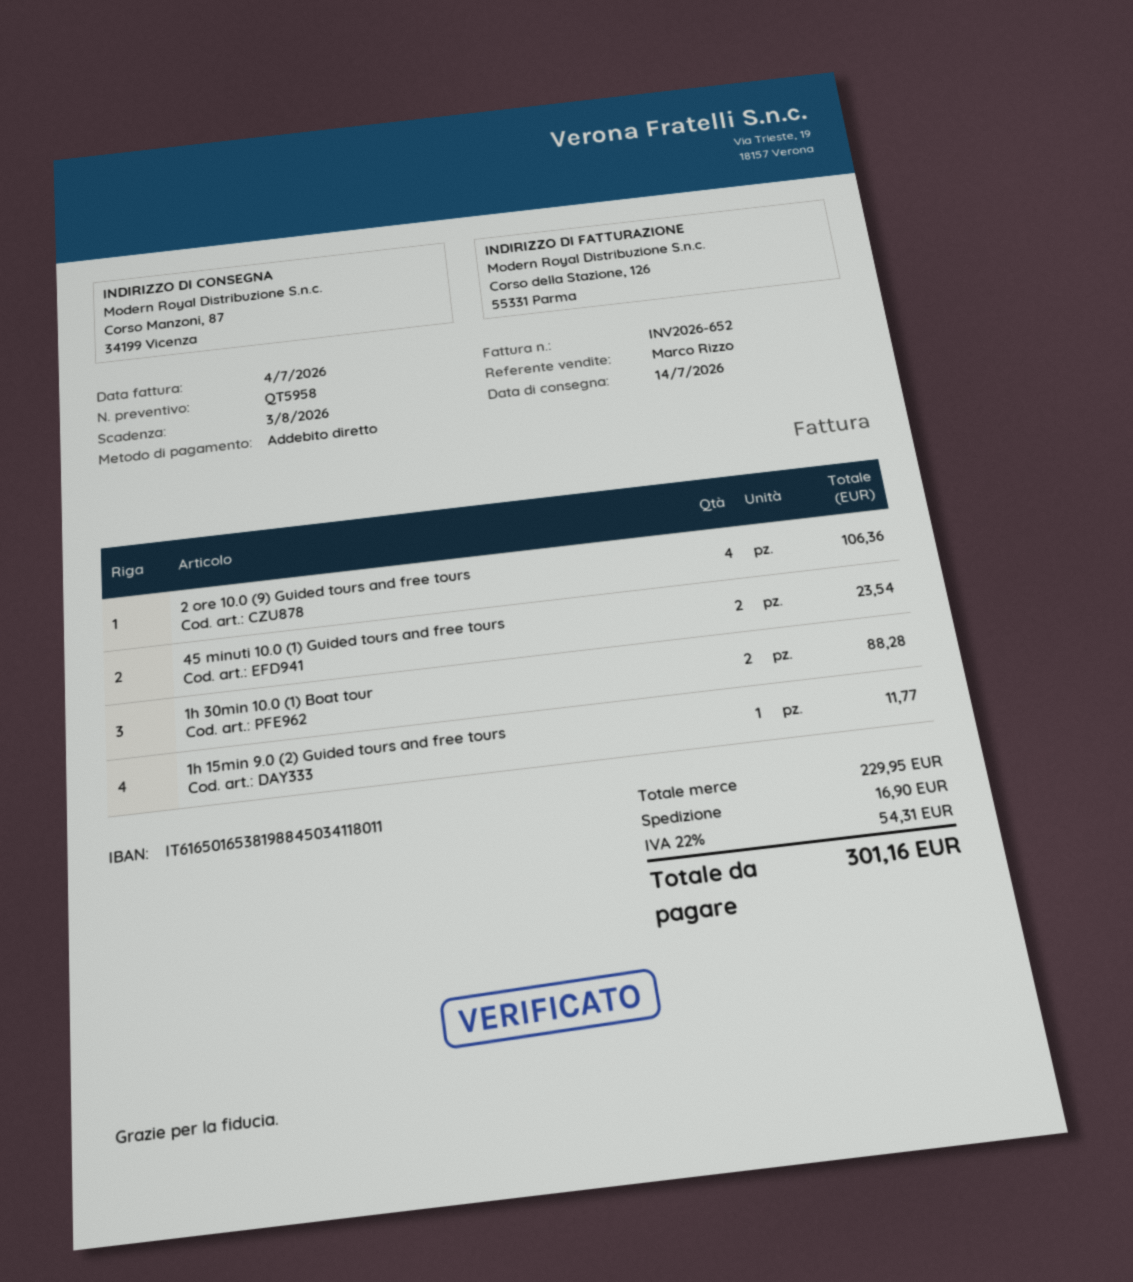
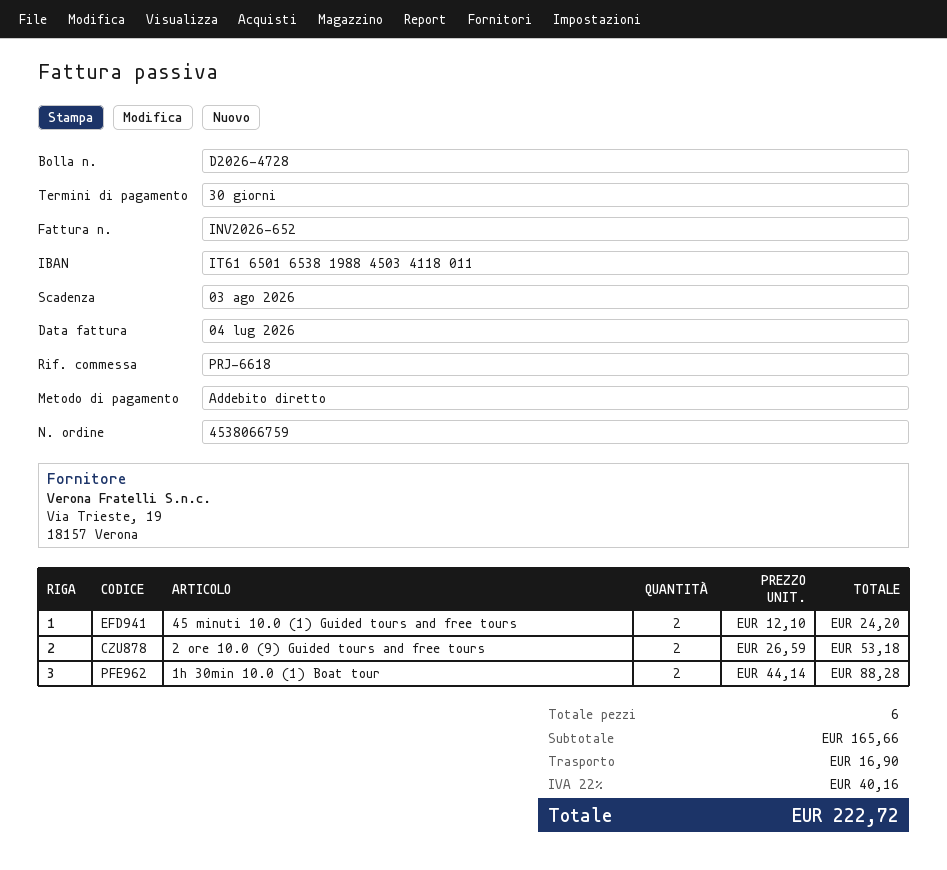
2 ore 10.0 (9) Guided tours and free tours: 4 for 106.36 -> 2 for 53.18
45 minuti 10.0 (1) Guided tours and free tours: 2 for 23.54 -> 2 for 24.20
1h 15min 9.0 (2) Guided tours and free tours: 1 for 11.77 -> none
subtotal: 229.95 -> 165.66
tax: 22% = 54.31 -> 22% = 40.16
total: 301.16 -> 222.72

